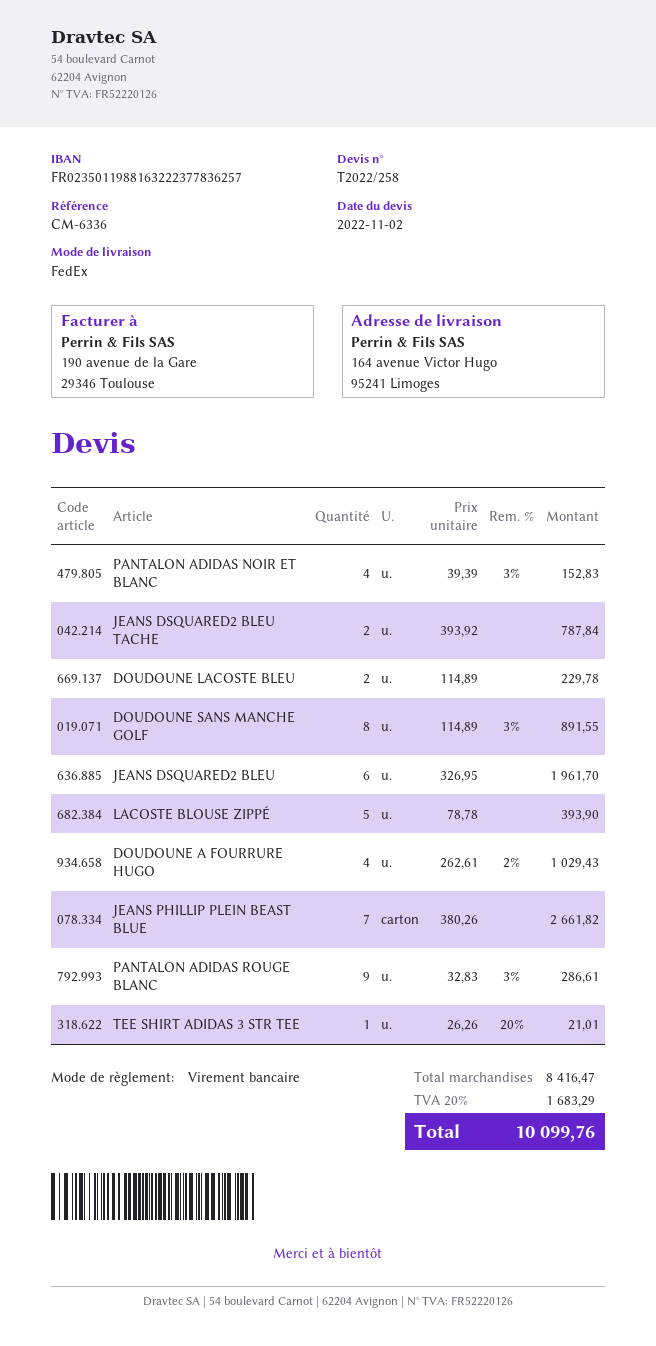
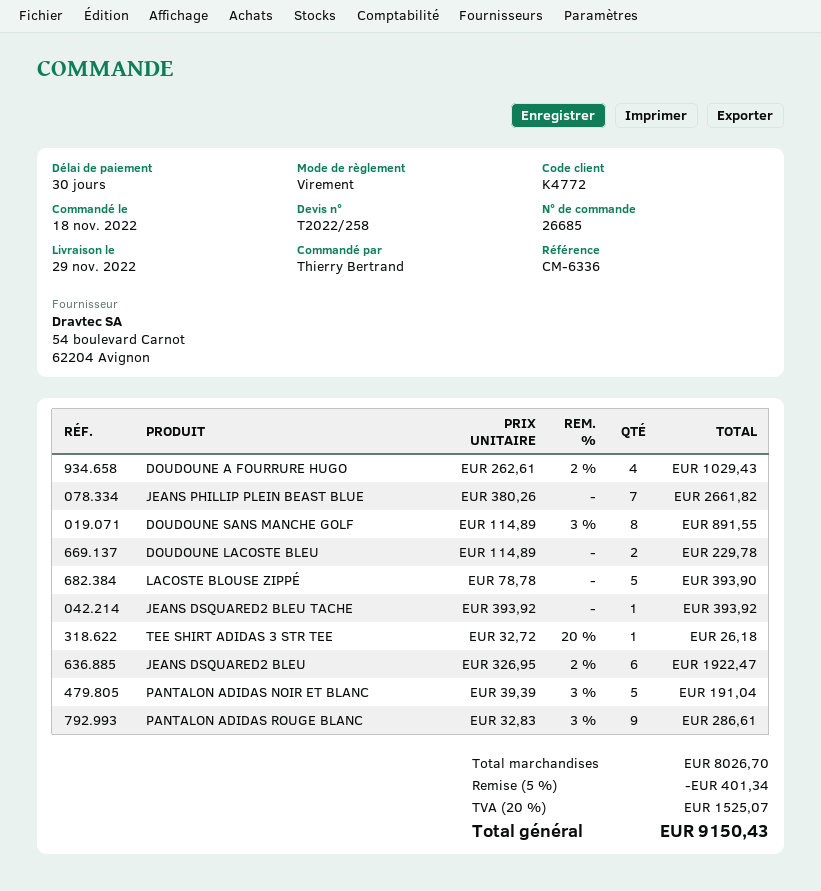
PANTALON ADIDAS NOIR ET BLANC: 4 x 39.39 - 3% = 152.83 -> 5 x 39.39 - 3% = 191.04
JEANS DSQUARED2 BLEU TACHE: 2 x 393.92 = 787.84 -> 1 x 393.92 = 393.92
JEANS DSQUARED2 BLEU: 6 x 326.95 = 1961.70 -> 6 x 326.95 - 2% = 1922.47
TEE SHIRT ADIDAS 3 STR TEE: 1 x 26.26 - 20% = 21.01 -> 1 x 32.72 - 20% = 26.18
subtotal: 8416.47 -> 8026.70
discount: none -> 5% = 401.34
tax: 20% = 1683.29 -> 20% = 1525.07
total: 10099.76 -> 9150.43

